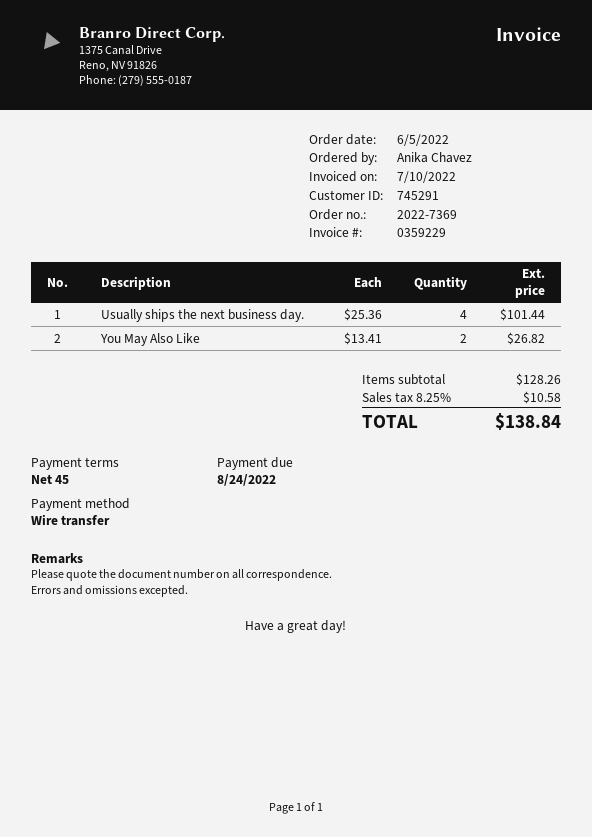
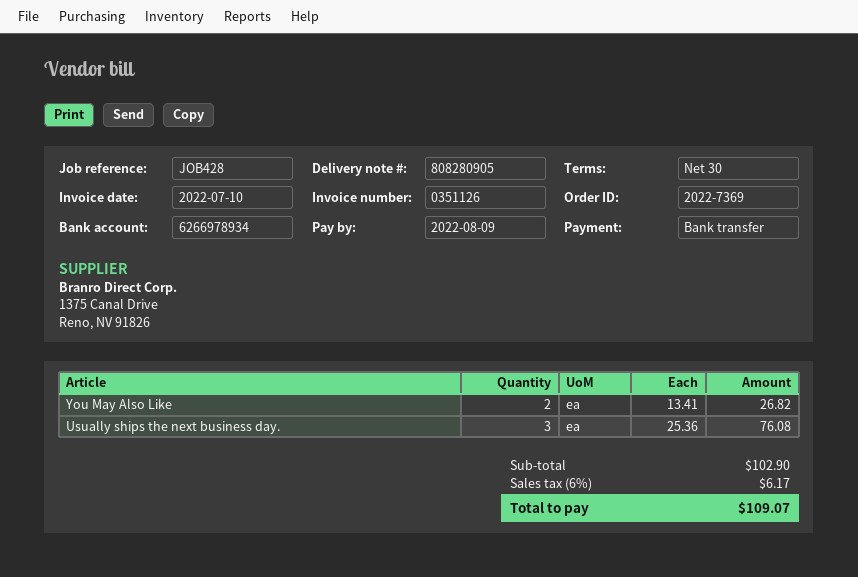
invoice number: 0359229 -> 0351126
payment terms: 45 days -> 30 days
due date: 2022-08-24 -> 2022-08-09
Usually ships the next business day.: 4 x 25.36 = 101.44 -> 3 x 25.36 = 76.08
subtotal: 128.26 -> 102.90
tax: 8.25% = 10.58 -> 6% = 6.17
total: 138.84 -> 109.07

